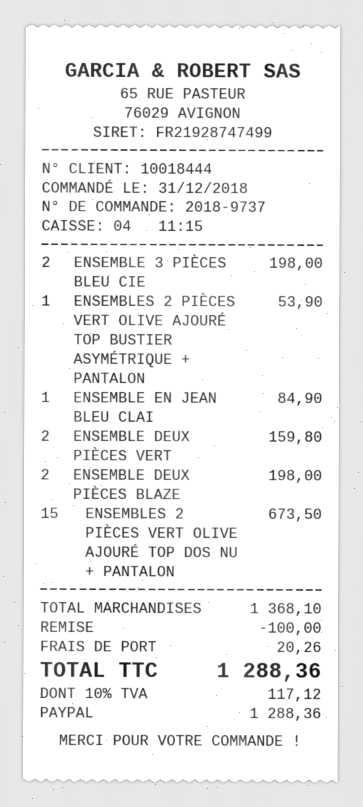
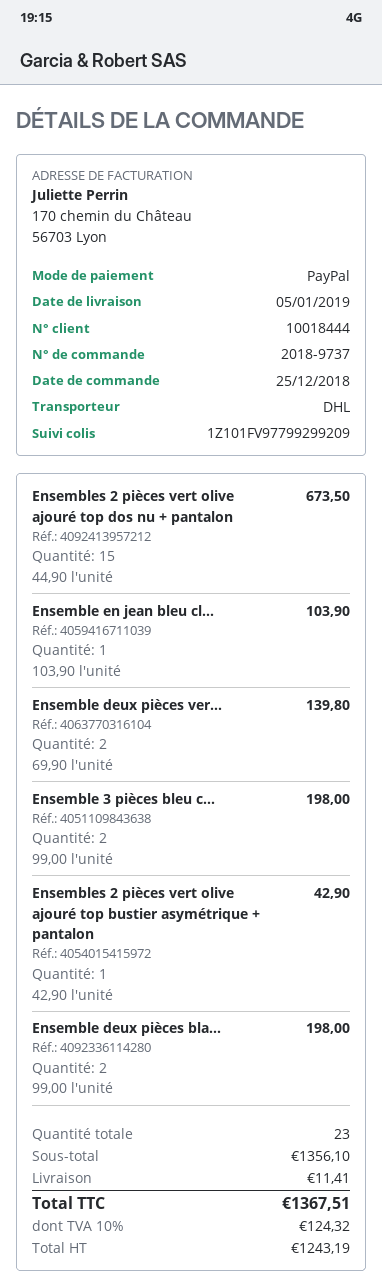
order date: 2018-12-31 -> 2018-12-25
ENSEMBLES 2 PIÈCES VERT OLIVE AJOURÉ TOP BUSTIER ASYMÉTRIQUE + PANTALON: 1 for 53.90 -> 1 for 42.90
ENSEMBLE EN JEAN BLEU CLAI: 1 for 84.90 -> 1 for 103.90
ENSEMBLE DEUX PIÈCES VERT: 2 for 159.80 -> 2 for 139.80
subtotal: 1368.10 -> 1356.10
discount: 100.00 -> none
shipping: 20.26 -> 11.41
tax: 10% = 117.12 -> 10% = 124.32
total: 1288.36 -> 1367.51

